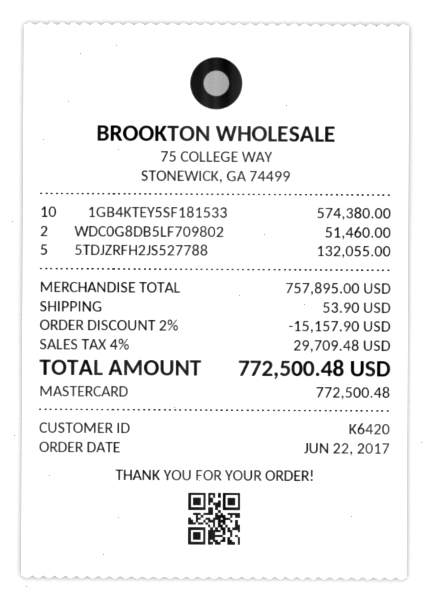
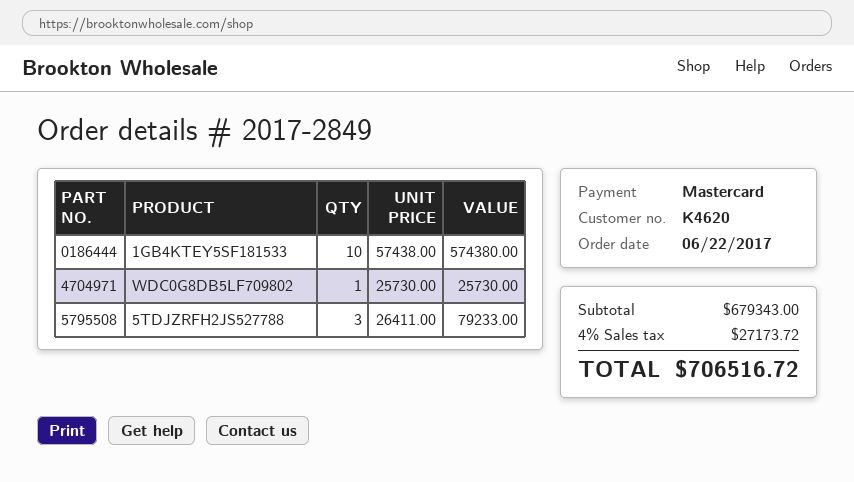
customer number: K6420 -> K4620
WDC0G8DB5LF709802: 2 for 51460.00 -> 1 for 25730.00
5TDJZRFH2JS527788: 5 for 132055.00 -> 3 for 79233.00
subtotal: 757895.00 -> 679343.00
discount: 2% = 15157.90 -> none
shipping: 53.90 -> none
tax: 4% = 29709.48 -> 4% = 27173.72
total: 772500.48 -> 706516.72

